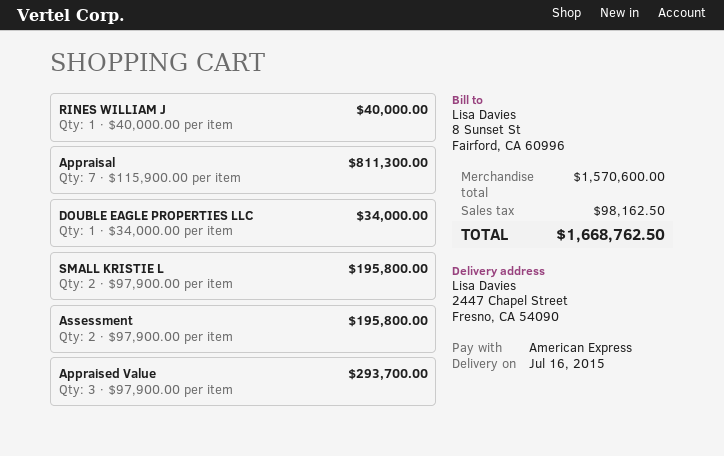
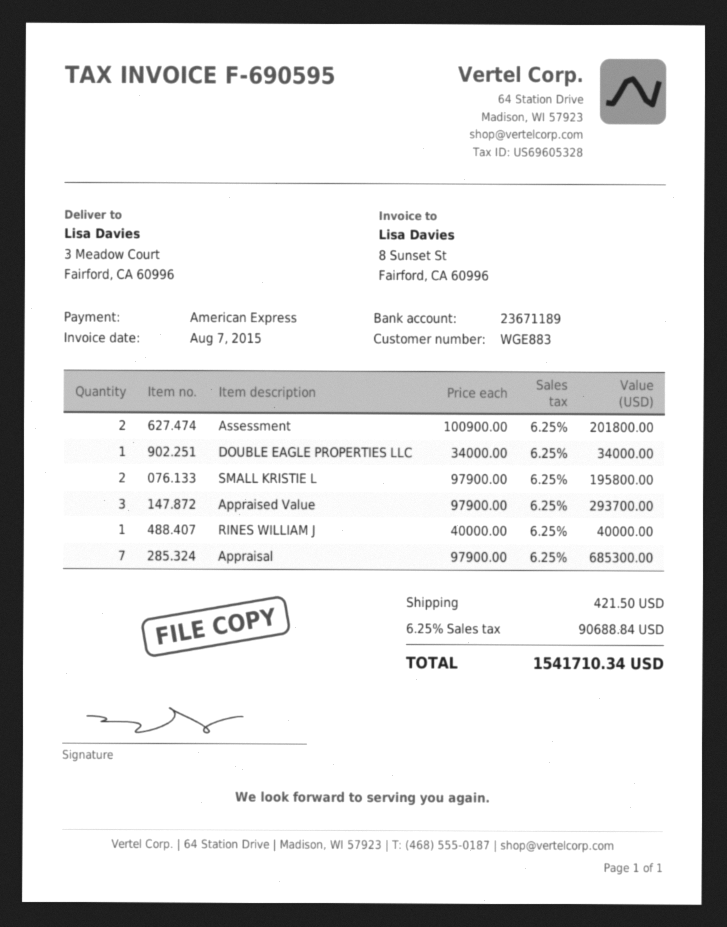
ship to: 2447 Chapel Street, Fresno, CA 54090 -> 3 Meadow Court, Fairford, CA 60996
Appraisal: 7 x 115900.00 = 811300.00 -> 7 x 97900.00 = 685300.00
Assessment: 2 x 97900.00 = 195800.00 -> 2 x 100900.00 = 201800.00
shipping: none -> 421.50
tax: 98162.50 -> 90688.84
total: 1668762.50 -> 1541710.34

